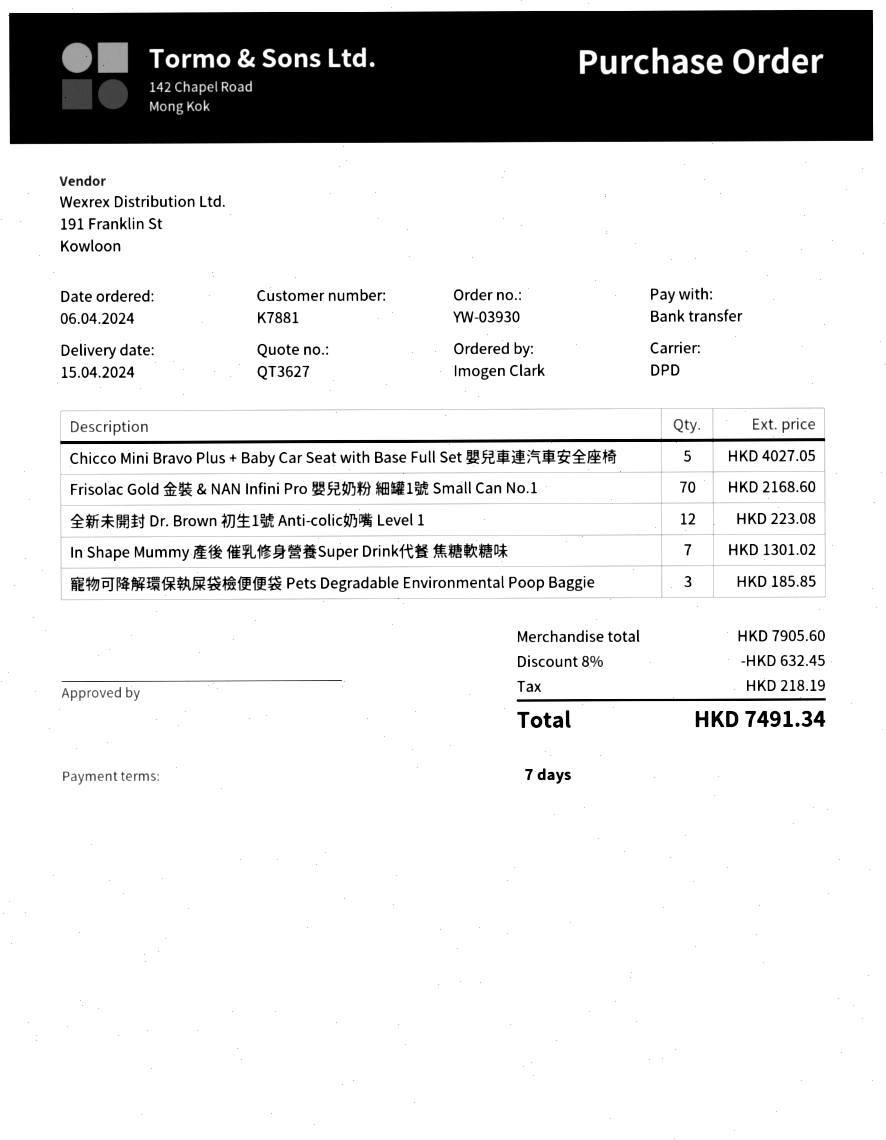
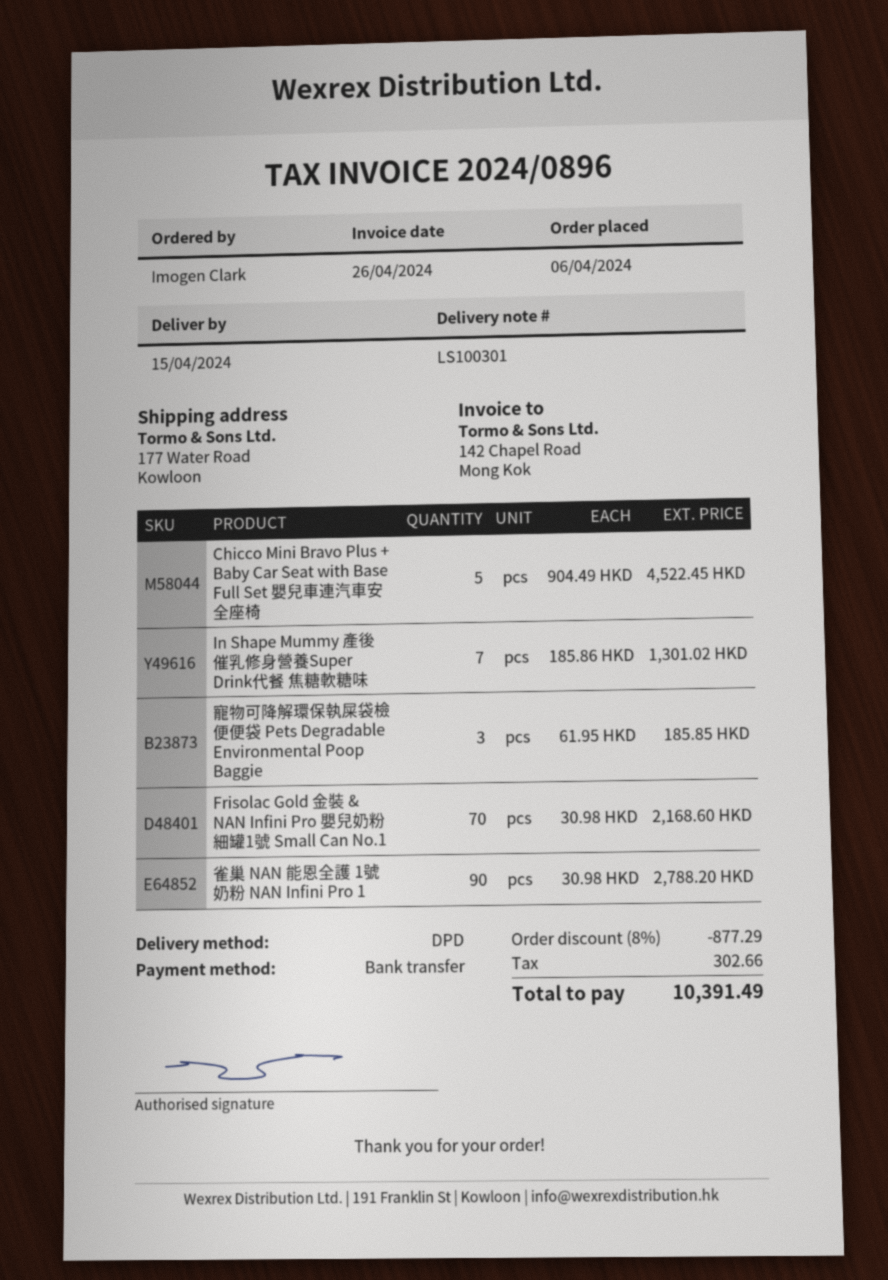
Chicco Mini Bravo Plus + Baby Car Seat with Base Full Set 嬰兒車連汽車安全座椅: 5 for 4027.05 -> 5 for 4522.45
全新未開封 Dr. Brown 初生1號 Anti-colic奶嘴 Level 1: 12 for 223.08 -> none
雀巢 NAN 能恩全護 1號奶粉 NAN Infini Pro 1: none -> 90 for 2788.20
discount: 8% = 632.45 -> 8% = 877.29
tax: 218.19 -> 302.66
total: 7491.34 -> 10391.49

